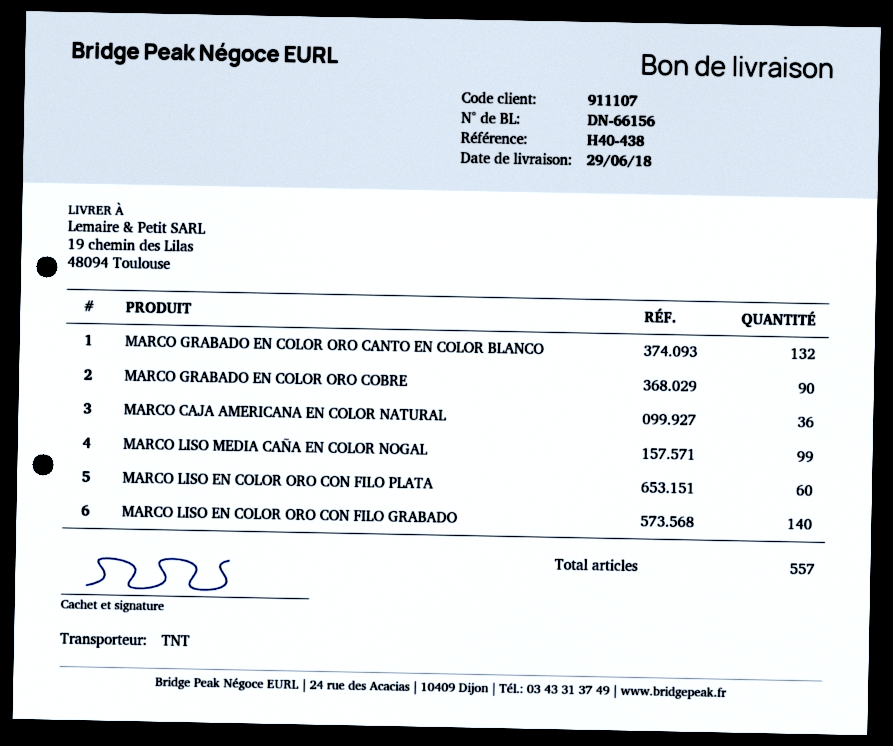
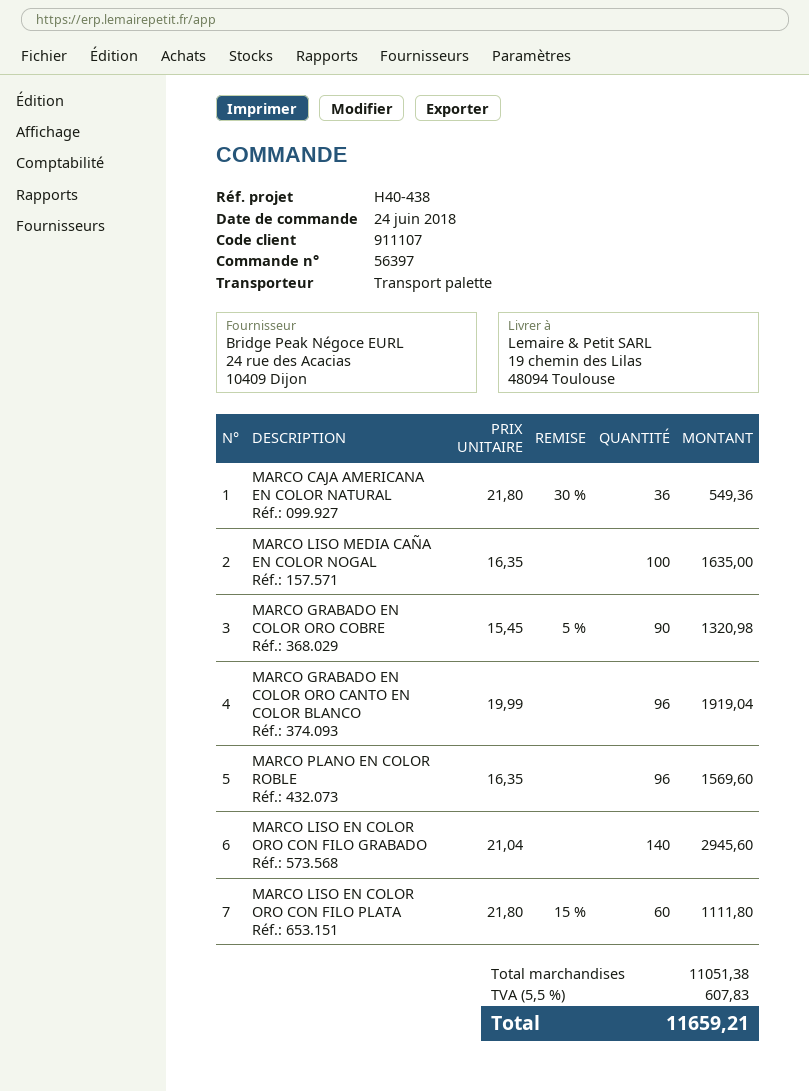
shipping method: TNT -> pallet freight
MARCO GRABADO EN COLOR ORO CANTO EN COLOR BLANCO: 132 -> 96
MARCO LISO MEDIA CAÑA EN COLOR NOGAL: 99 -> 100
MARCO PLANO EN COLOR ROBLE: none -> 96

